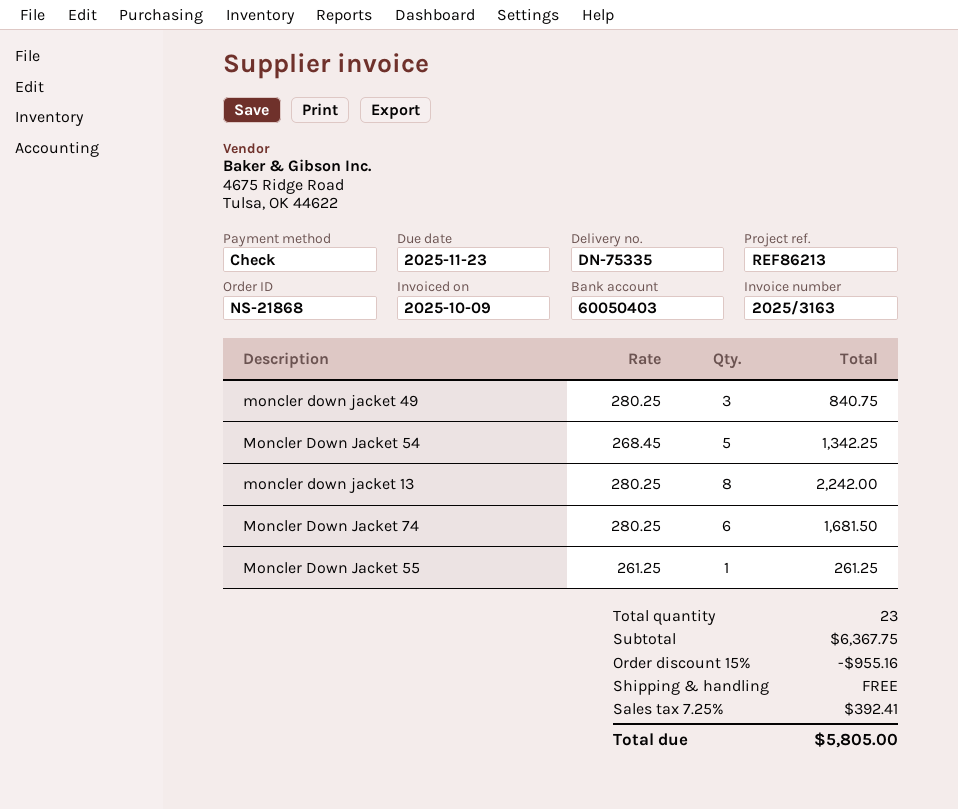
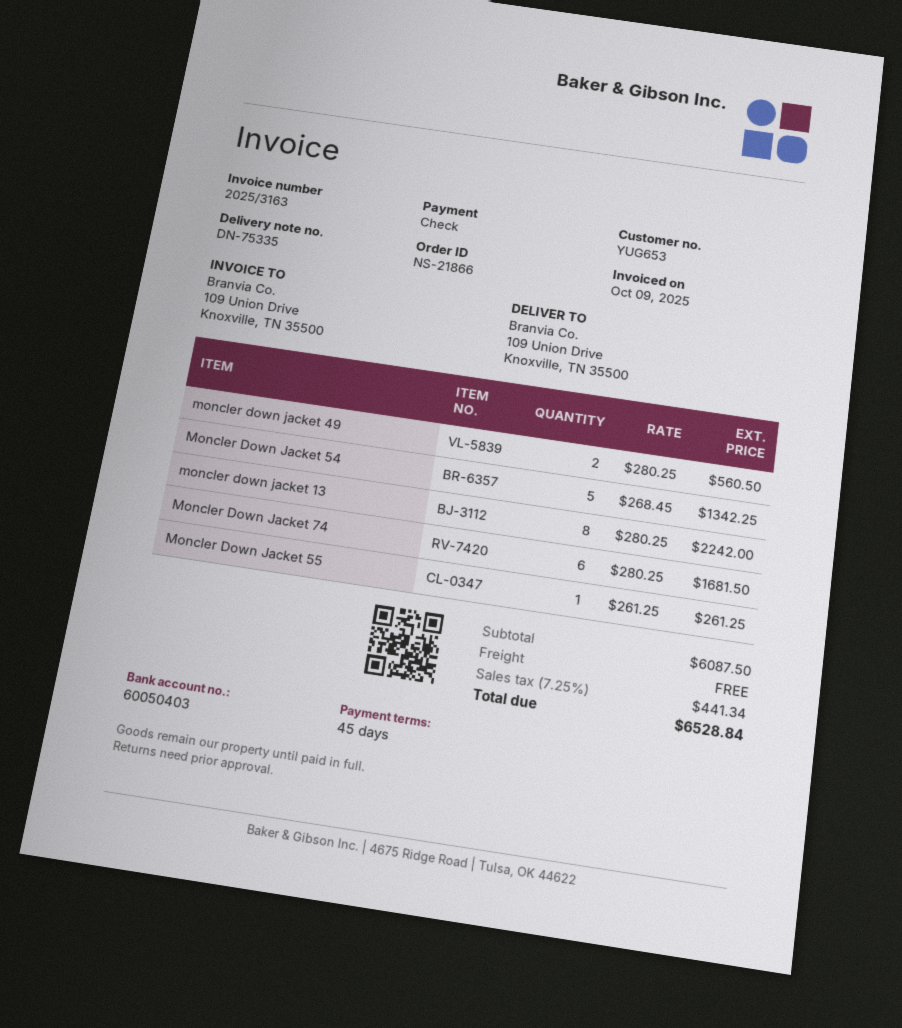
order number: NS-21868 -> NS-21866
moncler down jacket 49: 3 x 280.25 = 840.75 -> 2 x 280.25 = 560.50
subtotal: 6367.75 -> 6087.50
discount: 15% = 955.16 -> none
tax: 7.25% = 392.41 -> 7.25% = 441.34
total: 5805.00 -> 6528.84

